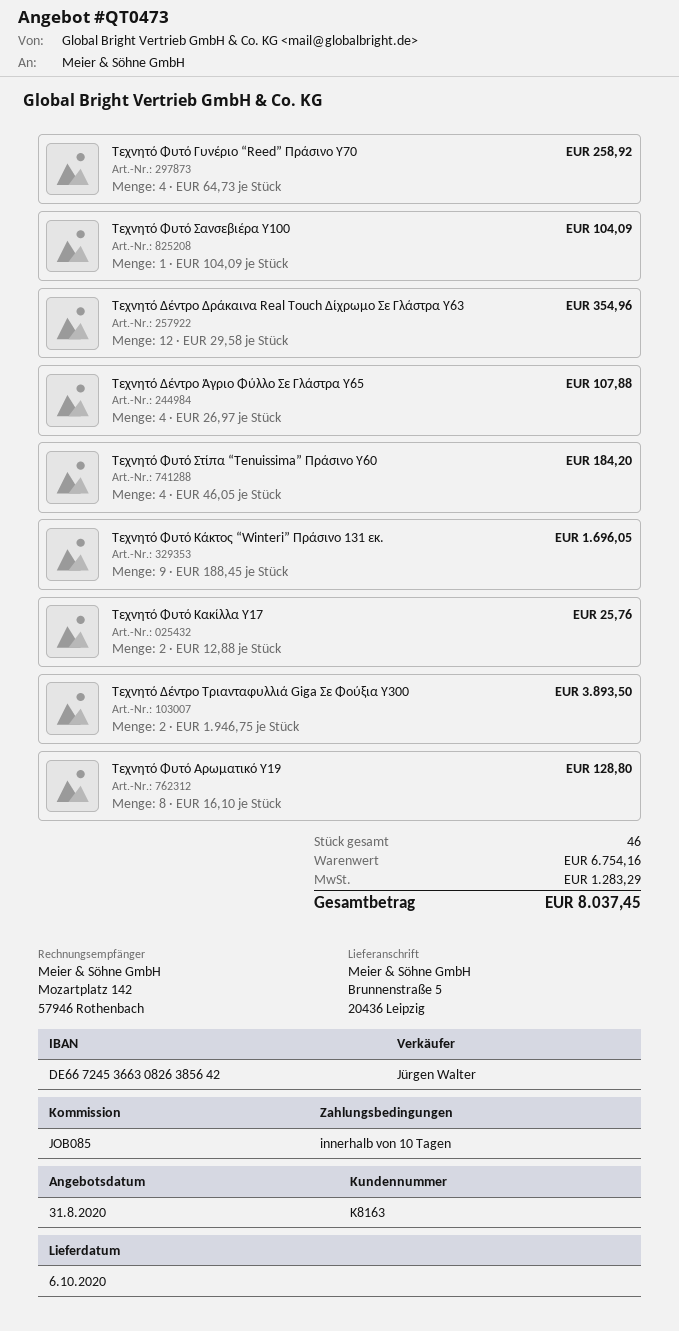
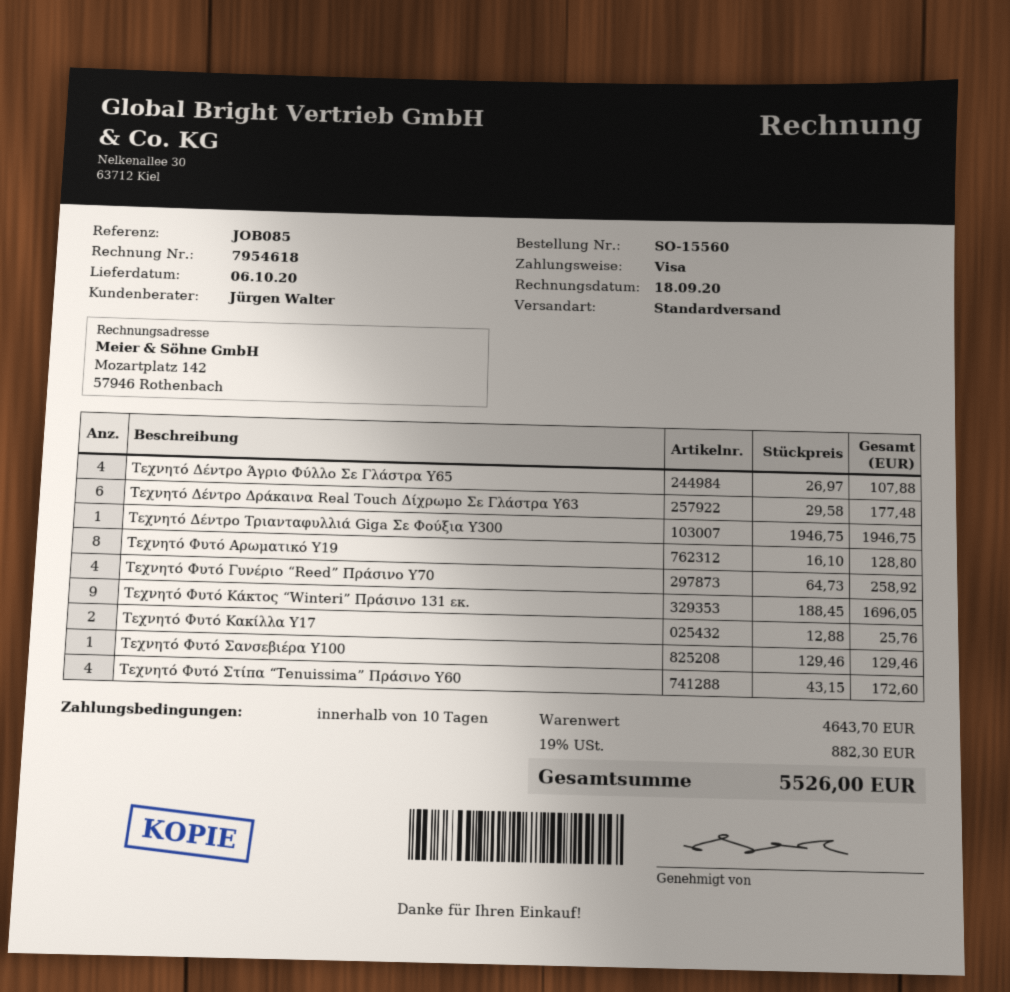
Τεχνητό Φυτό Σανσεβιέρα Υ100: 1 x 104.09 = 104.09 -> 1 x 129.46 = 129.46
Τεχνητό Δέντρο Δράκαινα Real Touch Δίχρωμο Σε Γλάστρα Y63: 12 x 29.58 = 354.96 -> 6 x 29.58 = 177.48
Τεχνητό Φυτό Στίπα “Tenuissima” Πράσινο Υ60: 4 x 46.05 = 184.20 -> 4 x 43.15 = 172.60
Τεχνητό Δέντρο Τριανταφυλλιά Giga Σε Φούξια Υ300: 2 x 1946.75 = 3893.50 -> 1 x 1946.75 = 1946.75
subtotal: 6754.16 -> 4643.70
tax: 1283.29 -> 882.30
total: 8037.45 -> 5526.00

